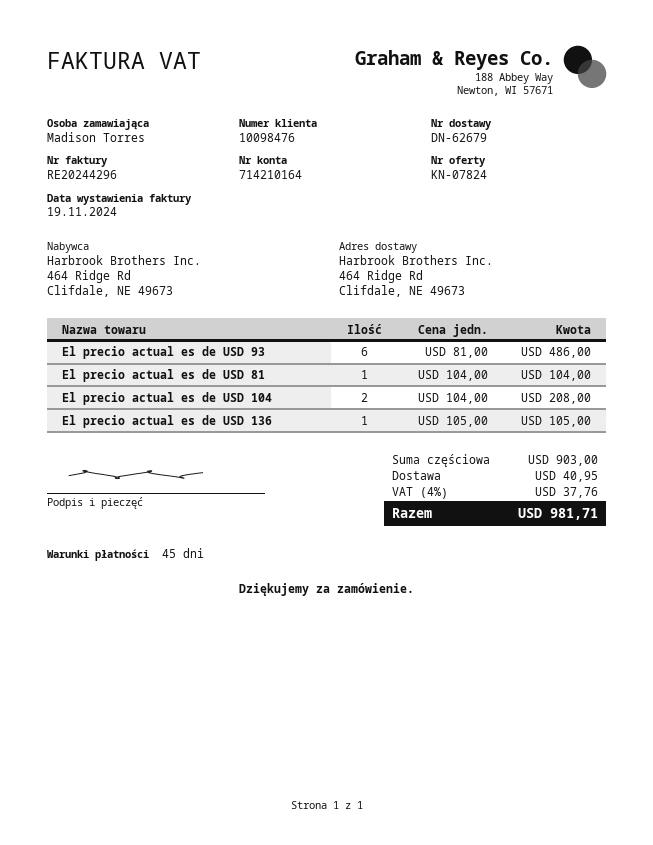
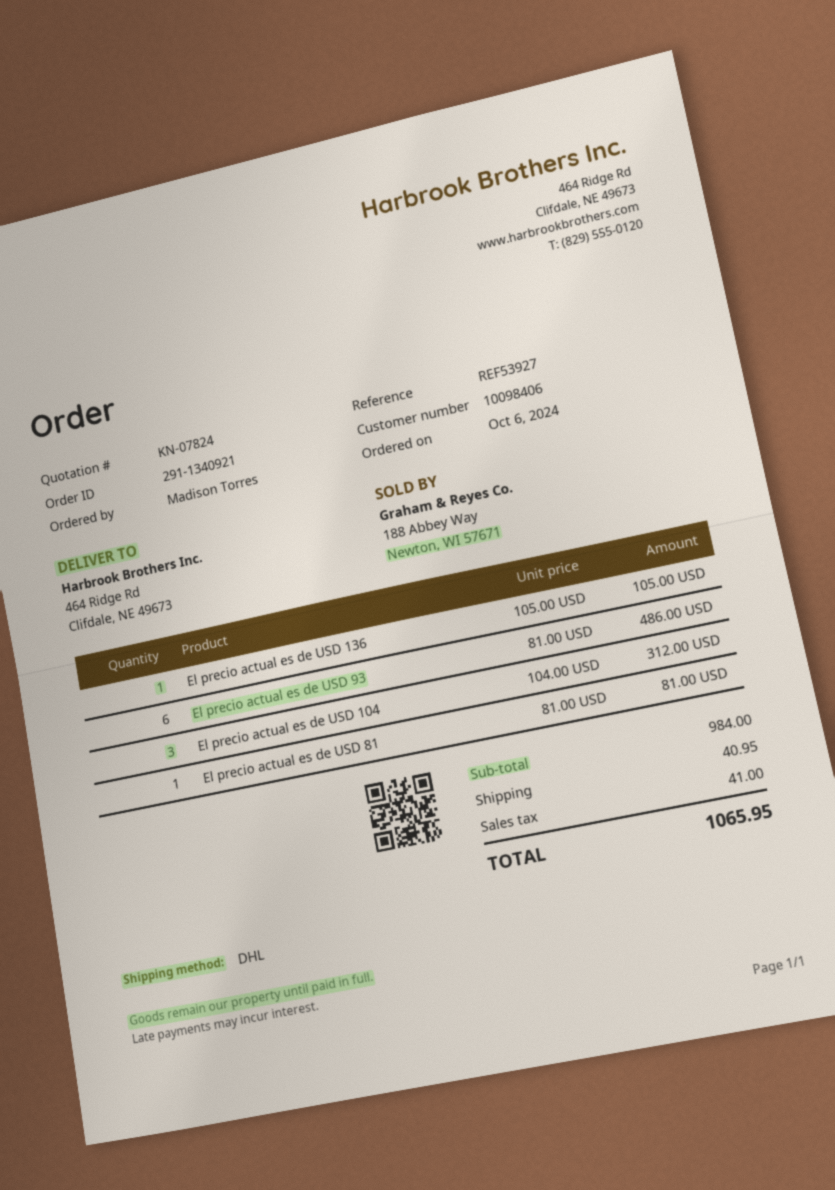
customer number: 10098476 -> 10098406
El precio actual es de USD 81: 1 x 104.00 = 104.00 -> 1 x 81.00 = 81.00
El precio actual es de USD 104: 2 x 104.00 = 208.00 -> 3 x 104.00 = 312.00
subtotal: 903.00 -> 984.00
tax: 37.76 -> 41.00
total: 981.71 -> 1065.95

